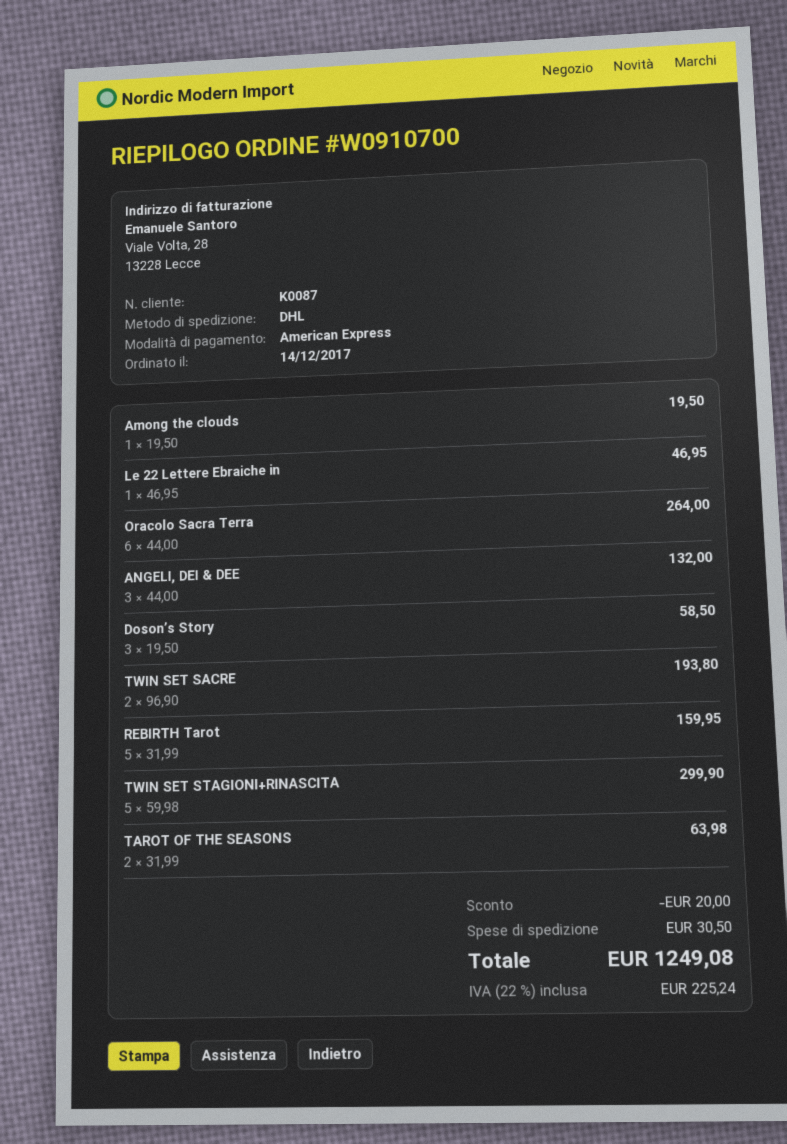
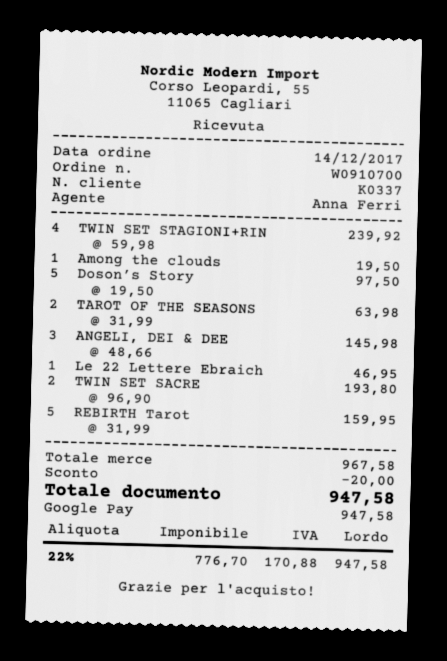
customer number: K0087 -> K0337
payment method: American Express -> Google Pay
Oracolo Sacra Terra: 6 x 44.00 = 264.00 -> none
ANGELI, DEI & DEE: 3 x 44.00 = 132.00 -> 3 x 48.66 = 145.98
Doson’s Story: 3 x 19.50 = 58.50 -> 5 x 19.50 = 97.50
TWIN SET STAGIONI+RINASCITA: 5 x 59.98 = 299.90 -> 4 x 59.98 = 239.92
shipping: 30.50 -> none
tax: 22% = 225.24 -> 22% = 170.88
total: 1249.08 -> 947.58

